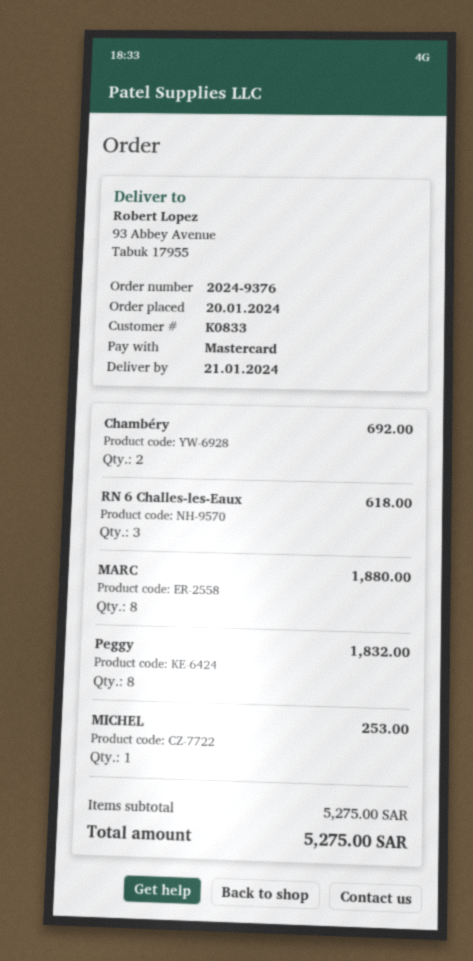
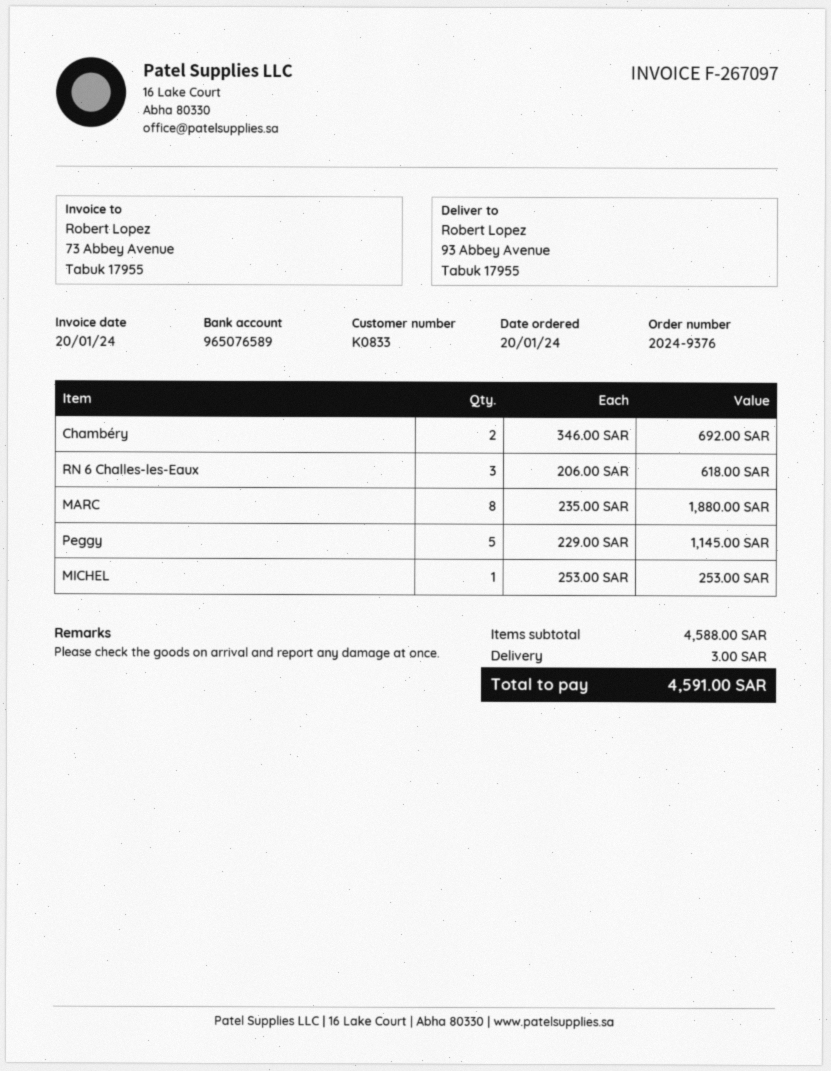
Peggy: 8 for 1832.00 -> 5 for 1145.00
subtotal: 5275.00 -> 4588.00
shipping: none -> 3.00
total: 5275.00 -> 4591.00

